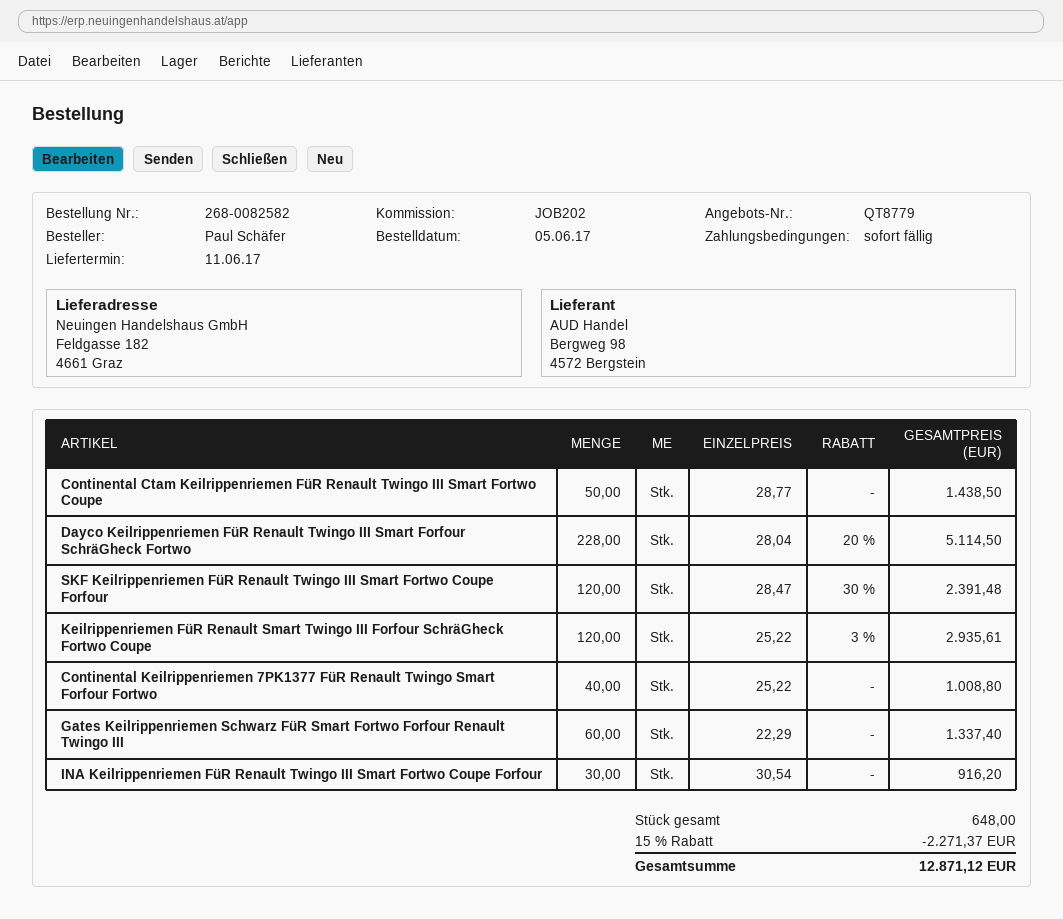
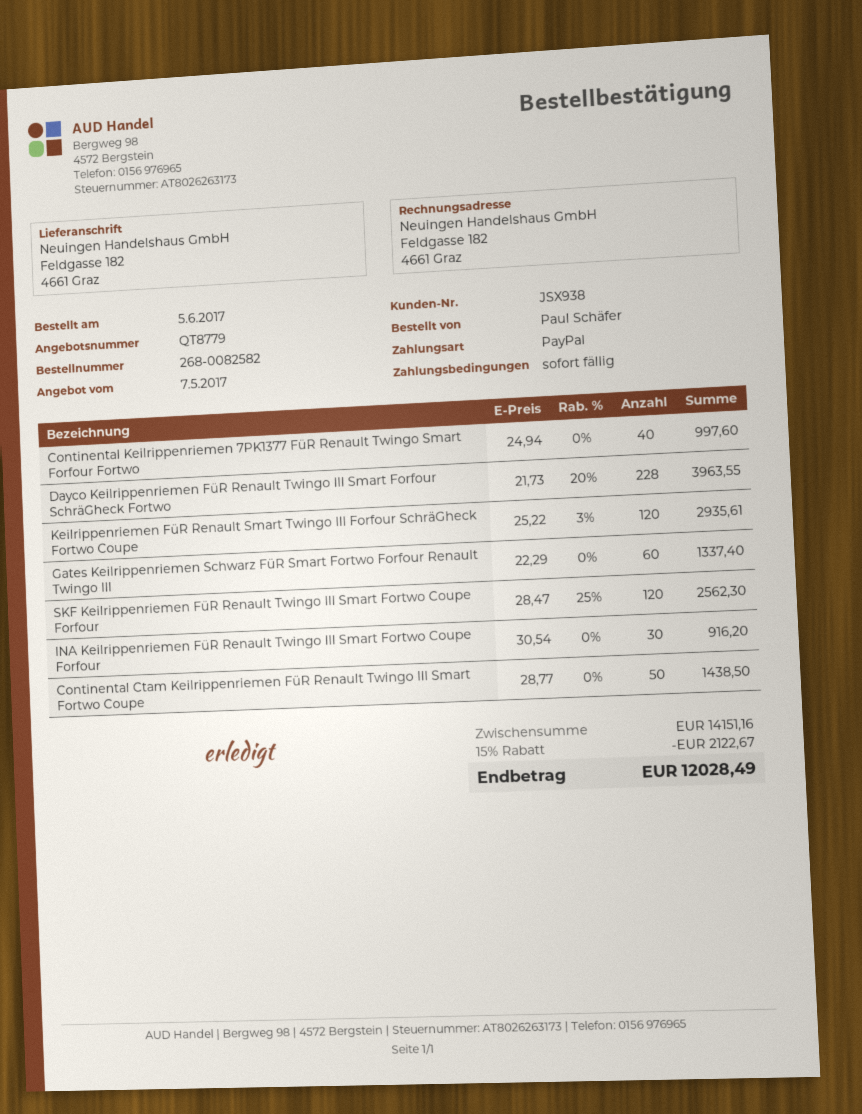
Dayco Keilrippenriemen FüR Renault Twingo III Smart Forfour SchräGheck Fortwo: 228 x 28.04 - 20% = 5114.50 -> 228 x 21.73 - 20% = 3963.55
SKF Keilrippenriemen FüR Renault Twingo III Smart Fortwo Coupe Forfour: 120 x 28.47 - 30% = 2391.48 -> 120 x 28.47 - 25% = 2562.30
Continental Keilrippenriemen 7PK1377 FüR Renault Twingo Smart Forfour Fortwo: 40 x 25.22 = 1008.80 -> 40 x 24.94 = 997.60
discount: 15% = 2271.37 -> 15% = 2122.67
total: 12871.12 -> 12028.49

